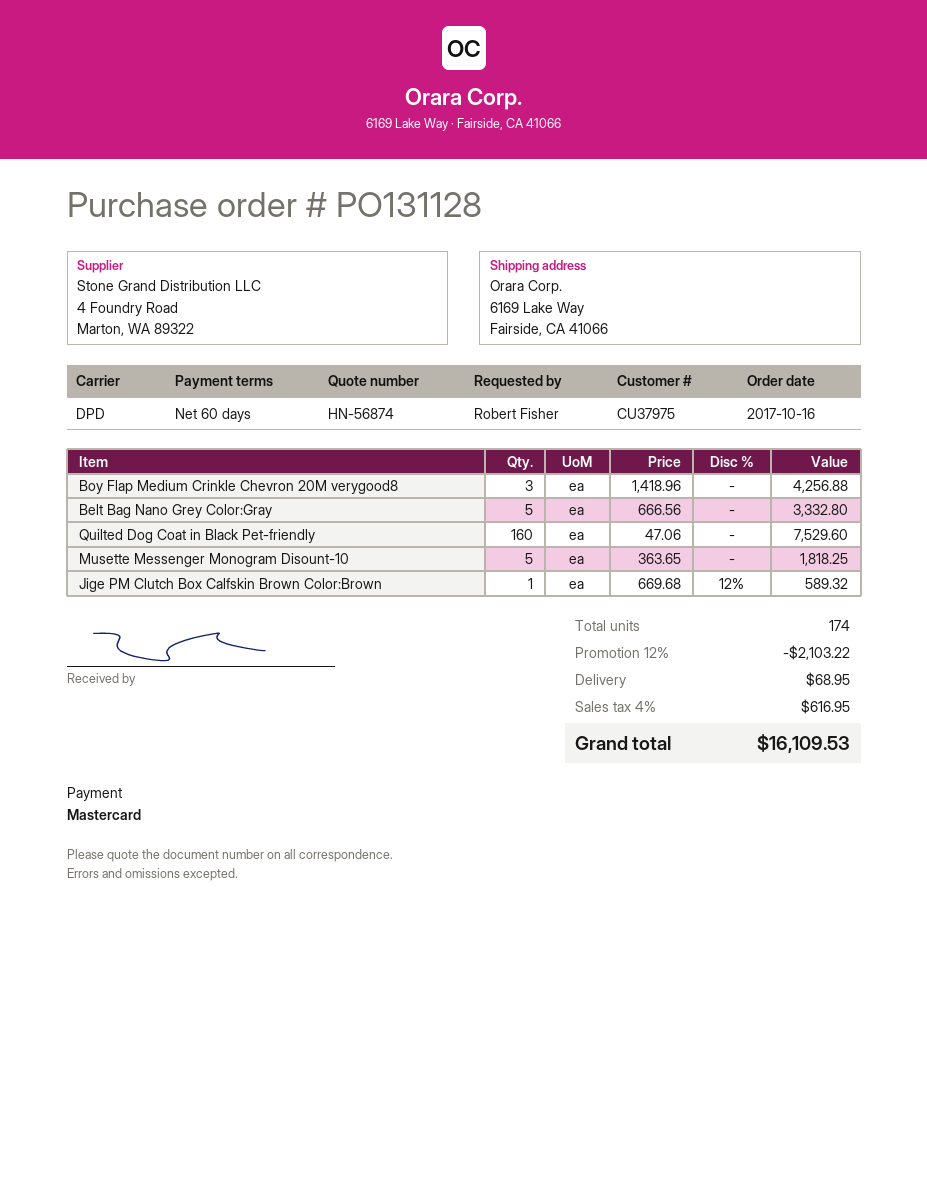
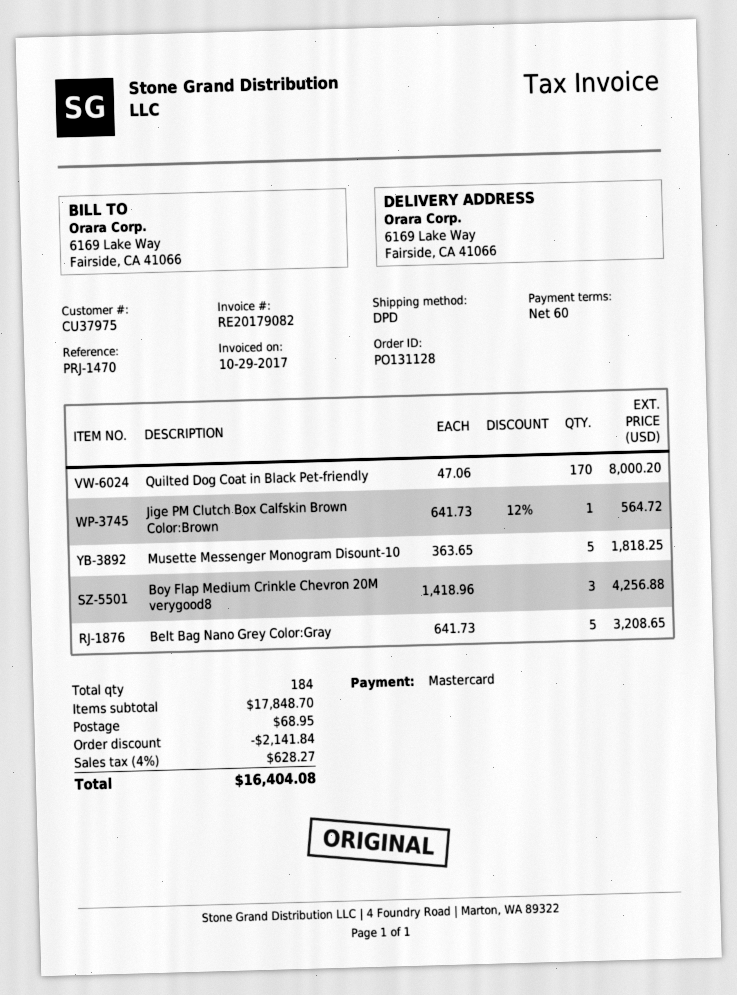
Belt Bag Nano Grey Color:Gray: 5 x 666.56 = 3332.80 -> 5 x 641.73 = 3208.65
Quilted Dog Coat in Black Pet-friendly: 160 x 47.06 = 7529.60 -> 170 x 47.06 = 8000.20
Jige PM Clutch Box Calfskin Brown Color:Brown: 1 x 669.68 - 12% = 589.32 -> 1 x 641.73 - 12% = 564.72
total quantity: 174 -> 184
discount: 2103.22 -> 2141.84
tax: 4% = 616.95 -> 4% = 628.27
total: 16109.53 -> 16404.08

